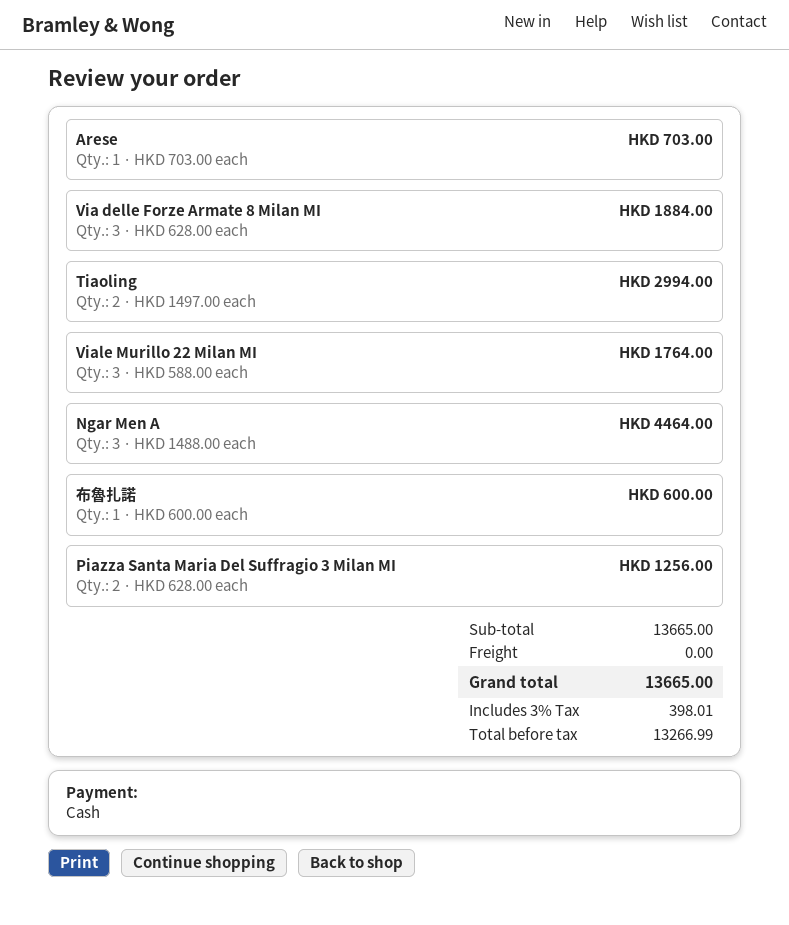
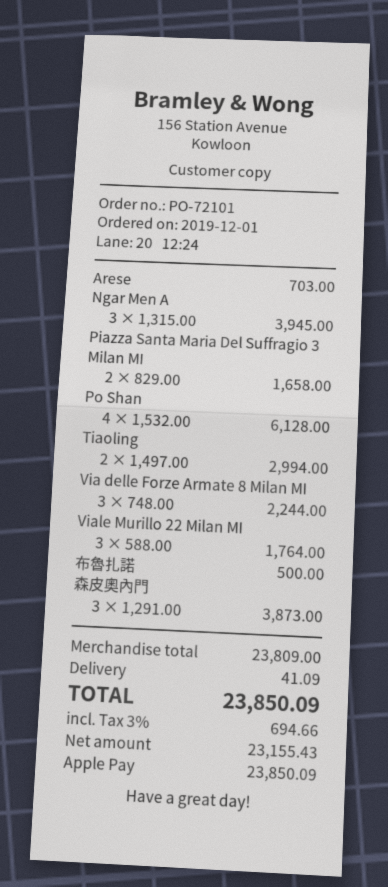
payment method: cash -> Apple Pay
Via delle Forze Armate 8 Milan MI: 3 x 628.00 = 1884.00 -> 3 x 748.00 = 2244.00
Ngar Men A: 3 x 1488.00 = 4464.00 -> 3 x 1315.00 = 3945.00
布魯扎諾: 1 x 600.00 = 600.00 -> 1 x 500.00 = 500.00
Piazza Santa Maria Del Suffragio 3 Milan MI: 2 x 628.00 = 1256.00 -> 2 x 829.00 = 1658.00
Po Shan: none -> 4 x 1532.00 = 6128.00
森皮奧內門: none -> 3 x 1291.00 = 3873.00
subtotal: 13665.00 -> 23809.00
shipping: 0.00 -> 41.09
net: 13266.99 -> 23155.43
tax: 3% = 398.01 -> 3% = 694.66
total: 13665.00 -> 23850.09

